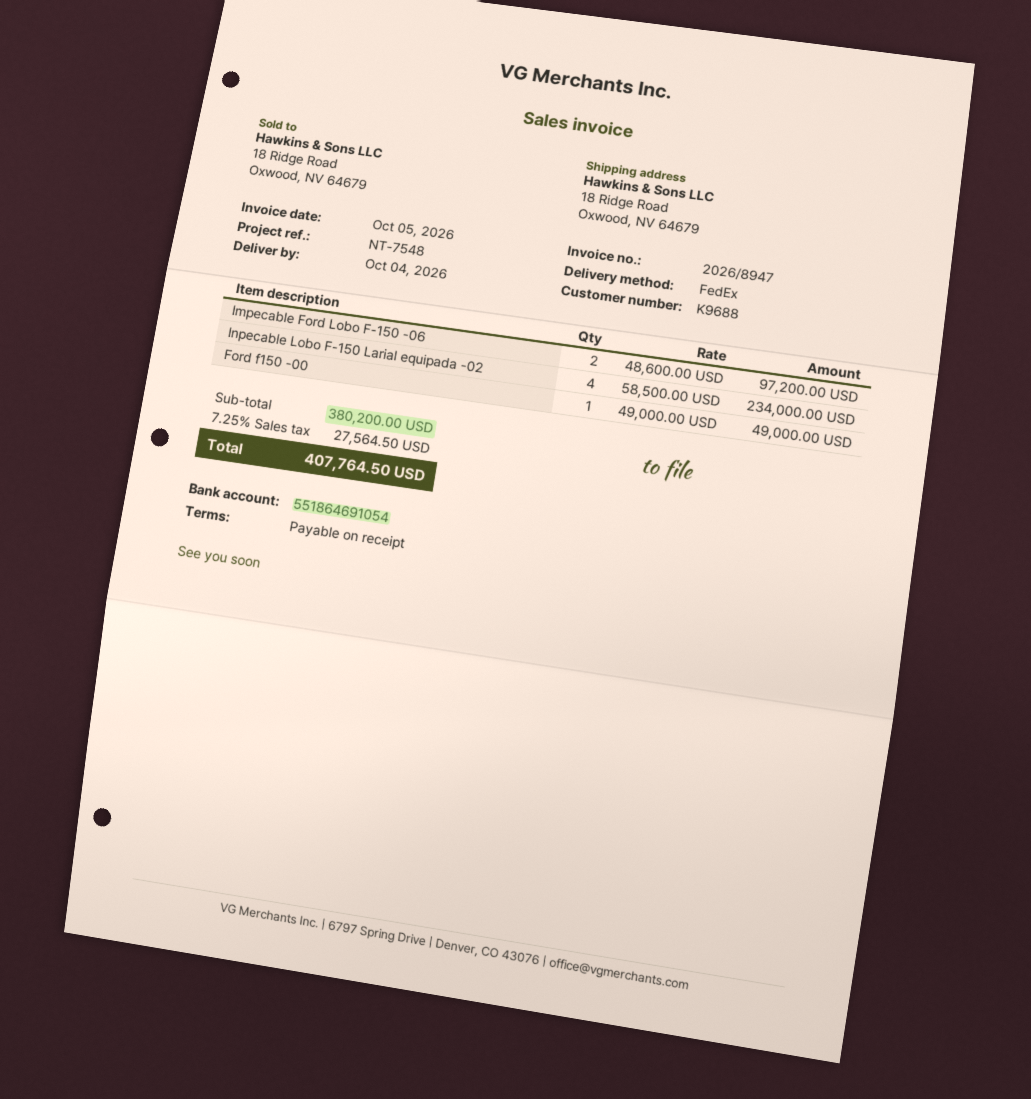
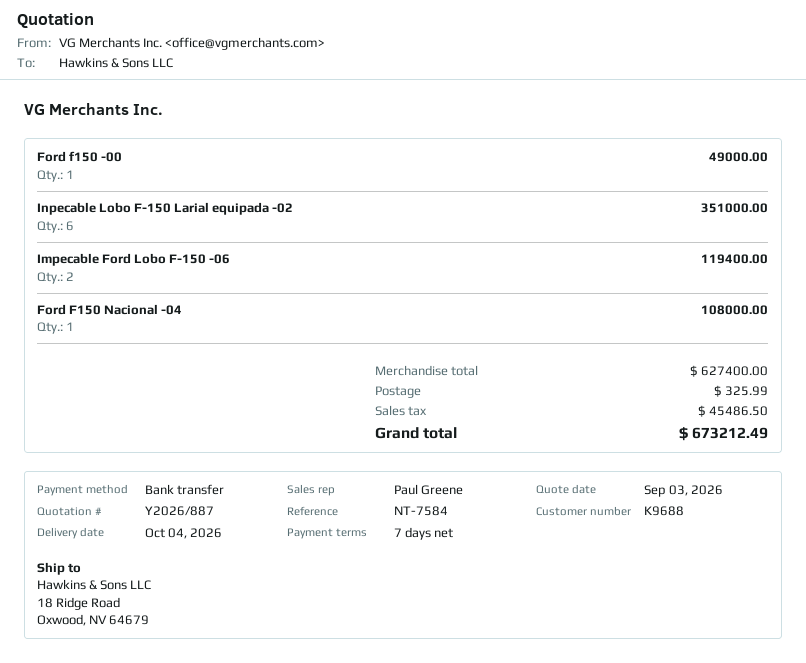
payment terms: on receipt -> 7 days
reference: NT-7548 -> NT-7584
Impecable Ford Lobo F-150 -06: 2 for 97200.00 -> 2 for 119400.00
Inpecable Lobo F-150 Larial equipada -02: 4 for 234000.00 -> 6 for 351000.00
Ford F150 Nacional -04: none -> 1 for 108000.00
subtotal: 380200.00 -> 627400.00
shipping: none -> 325.99
tax: 27564.50 -> 45486.50
total: 407764.50 -> 673212.49

